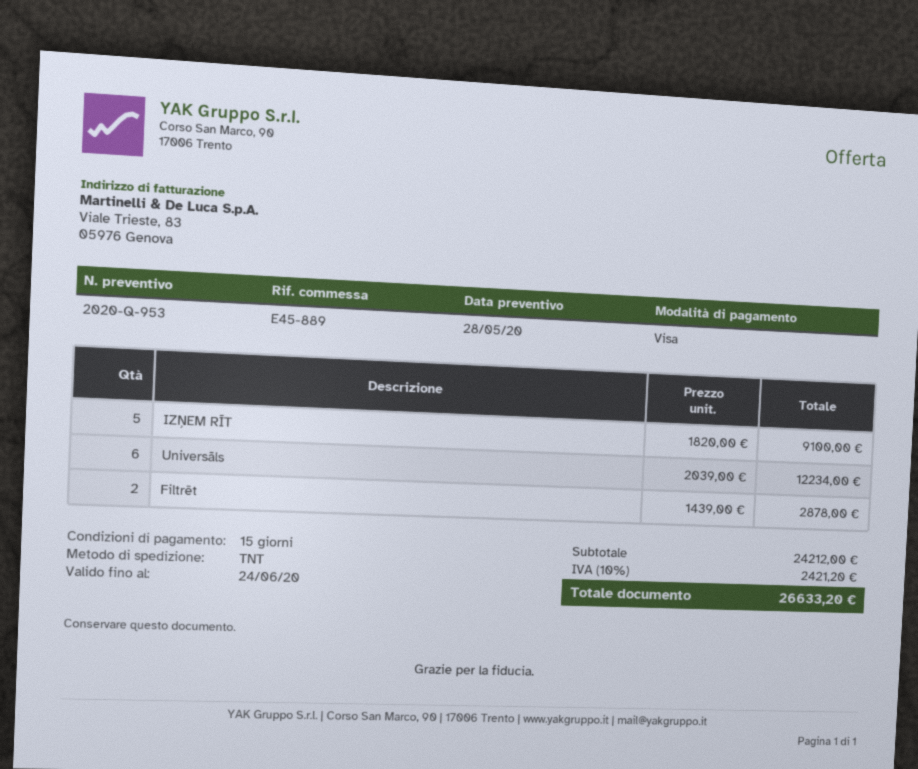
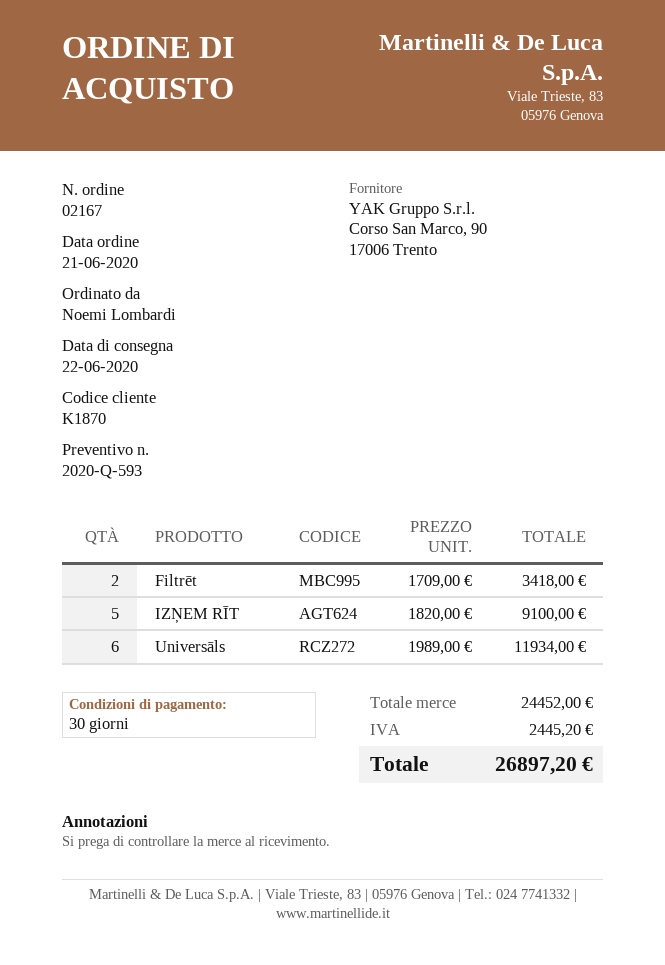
quote number: 2020-Q-953 -> 2020-Q-593
payment terms: 15 days -> 30 days
Universāls: 6 x 2039.00 = 12234.00 -> 6 x 1989.00 = 11934.00
Filtrēt: 2 x 1439.00 = 2878.00 -> 2 x 1709.00 = 3418.00
subtotal: 24212.00 -> 24452.00
tax: 2421.20 -> 2445.20
total: 26633.20 -> 26897.20

